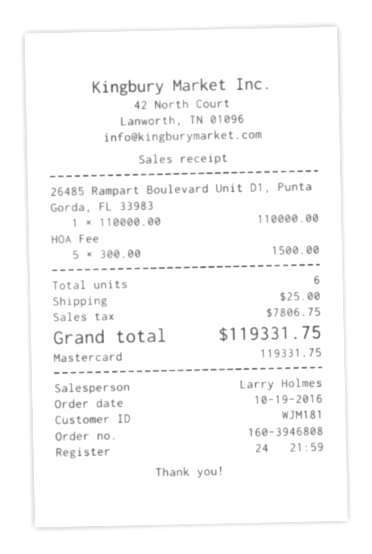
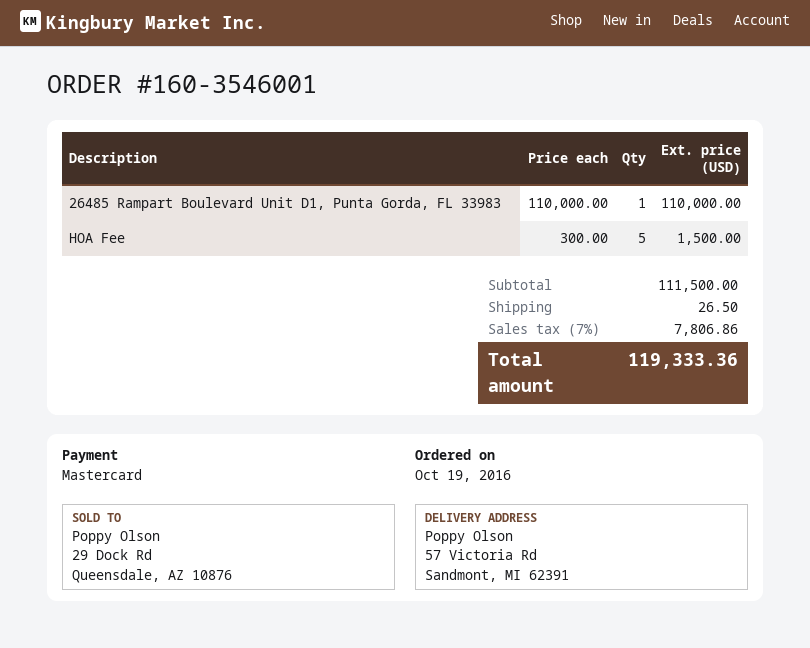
order number: 160-3946808 -> 160-3546001
shipping: 25.00 -> 26.50
tax: 7806.75 -> 7806.86
total: 119331.75 -> 119333.36

